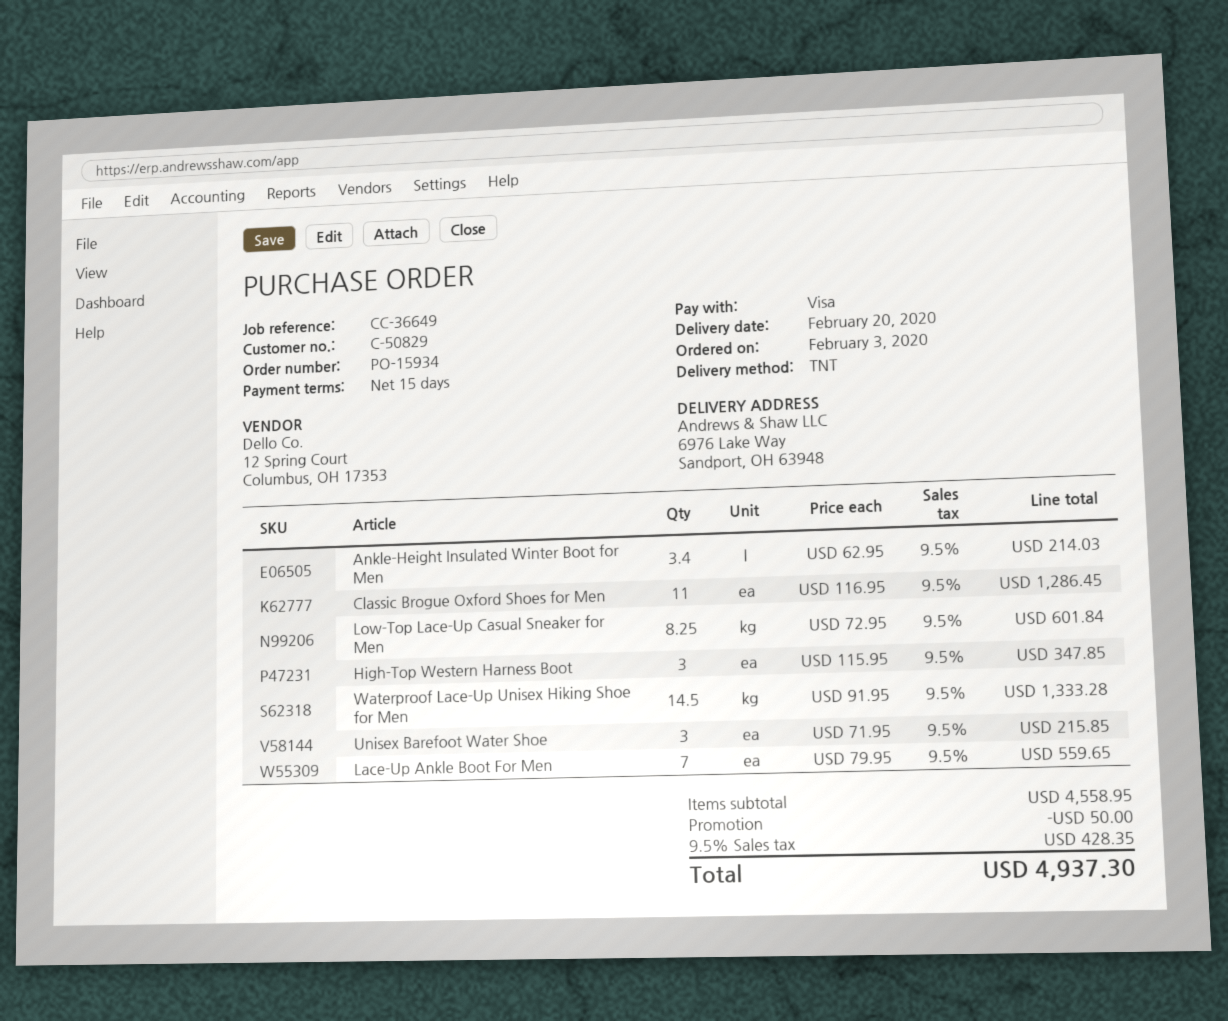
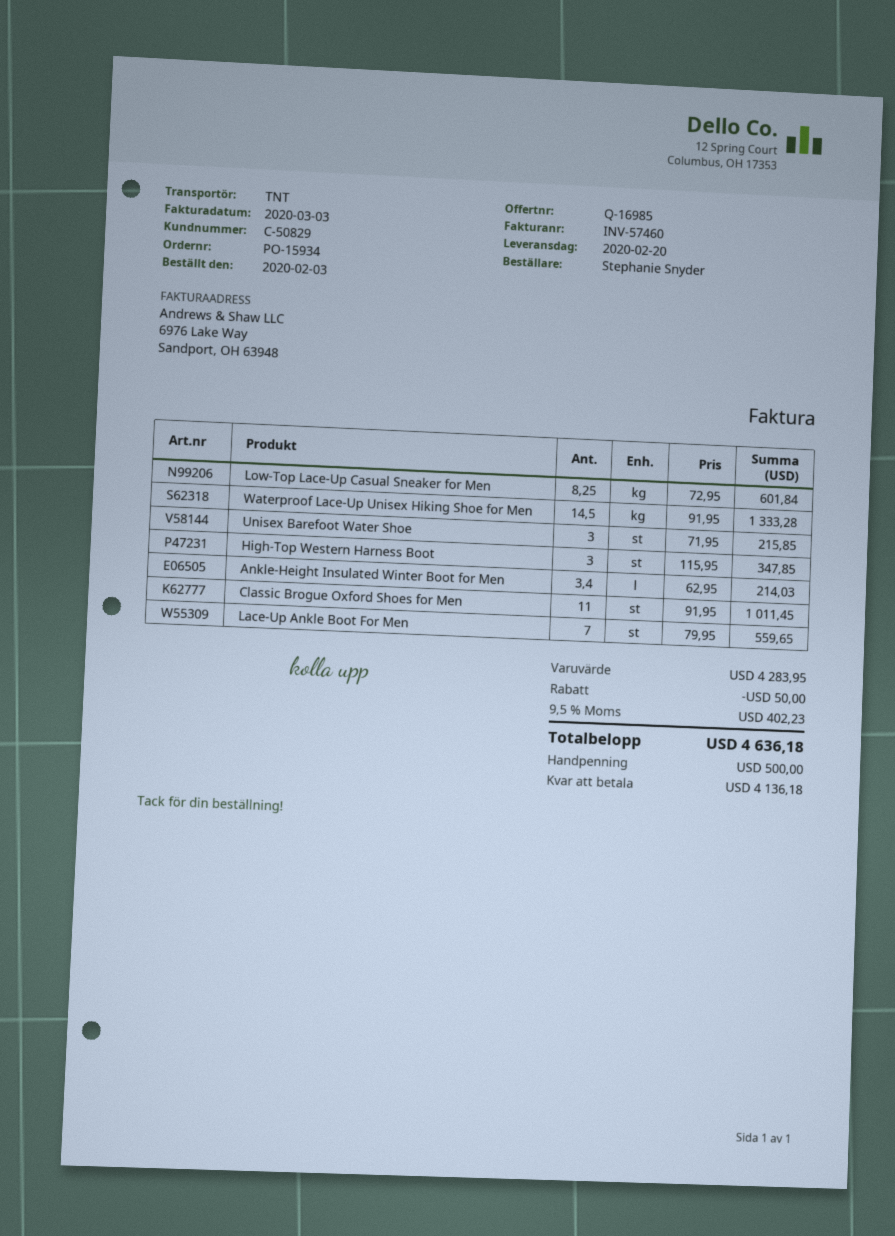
Classic Brogue Oxford Shoes for Men: 11 x 116.95 = 1286.45 -> 11 x 91.95 = 1011.45
subtotal: 4558.95 -> 4283.95
tax: 9.5% = 428.35 -> 9.5% = 402.23
total: 4937.30 -> 4636.18

